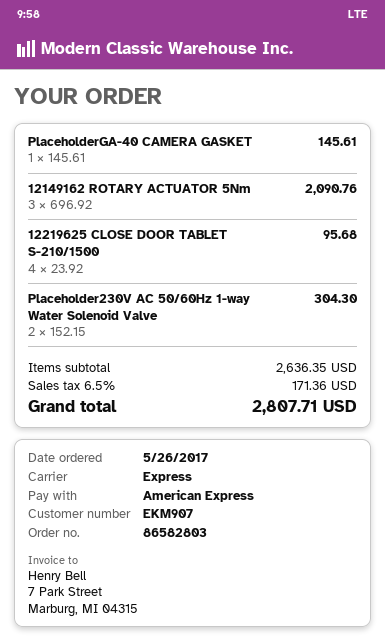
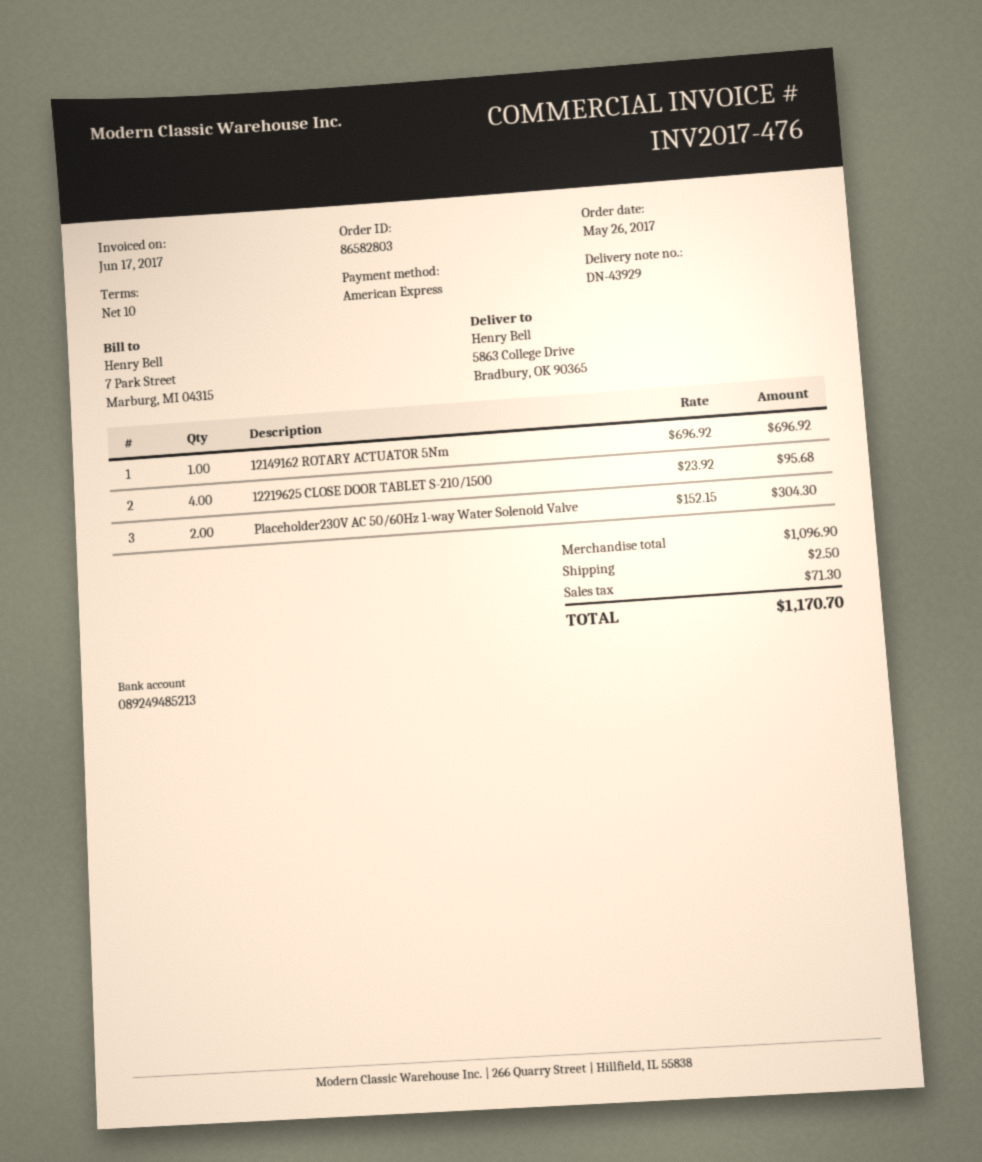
PlaceholderGA-40 CAMERA GASKET: 1 x 145.61 = 145.61 -> none
12149162 ROTARY ACTUATOR 5Nm: 3 x 696.92 = 2090.76 -> 1 x 696.92 = 696.92
subtotal: 2636.35 -> 1096.90
shipping: none -> 2.50
tax: 171.36 -> 71.30
total: 2807.71 -> 1170.70

